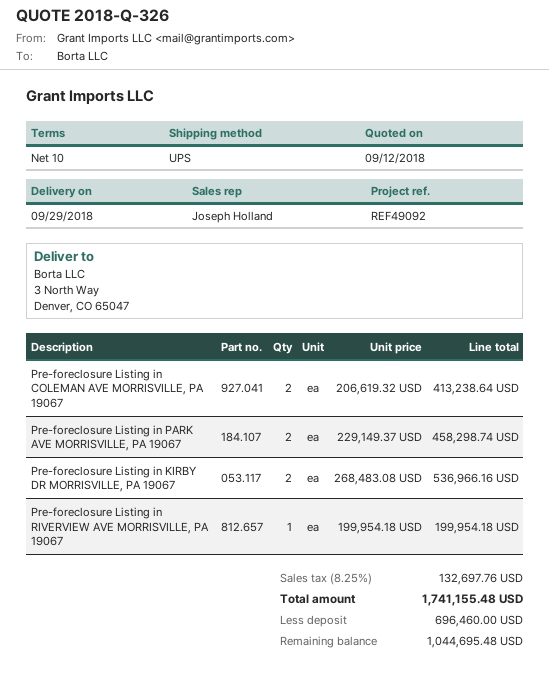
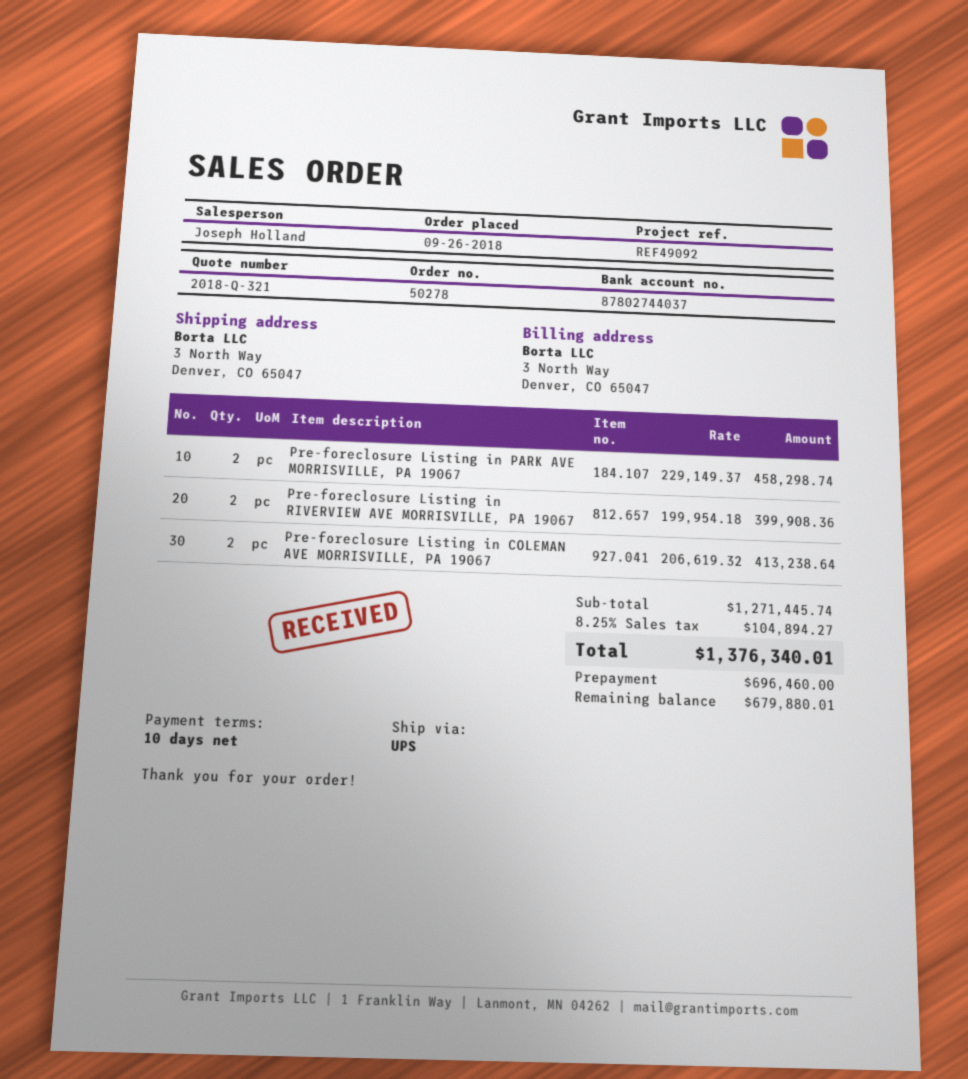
quote number: 2018-Q-326 -> 2018-Q-321
Pre-foreclosure Listing in KIRBY DR MORRISVILLE, PA 19067: 2 x 268483.08 = 536966.16 -> none
Pre-foreclosure Listing in RIVERVIEW AVE MORRISVILLE, PA 19067: 1 x 199954.18 = 199954.18 -> 2 x 199954.18 = 399908.36
tax: 8.25% = 132697.76 -> 8.25% = 104894.27
total: 1741155.48 -> 1376340.01
balance: 1044695.48 -> 679880.01

